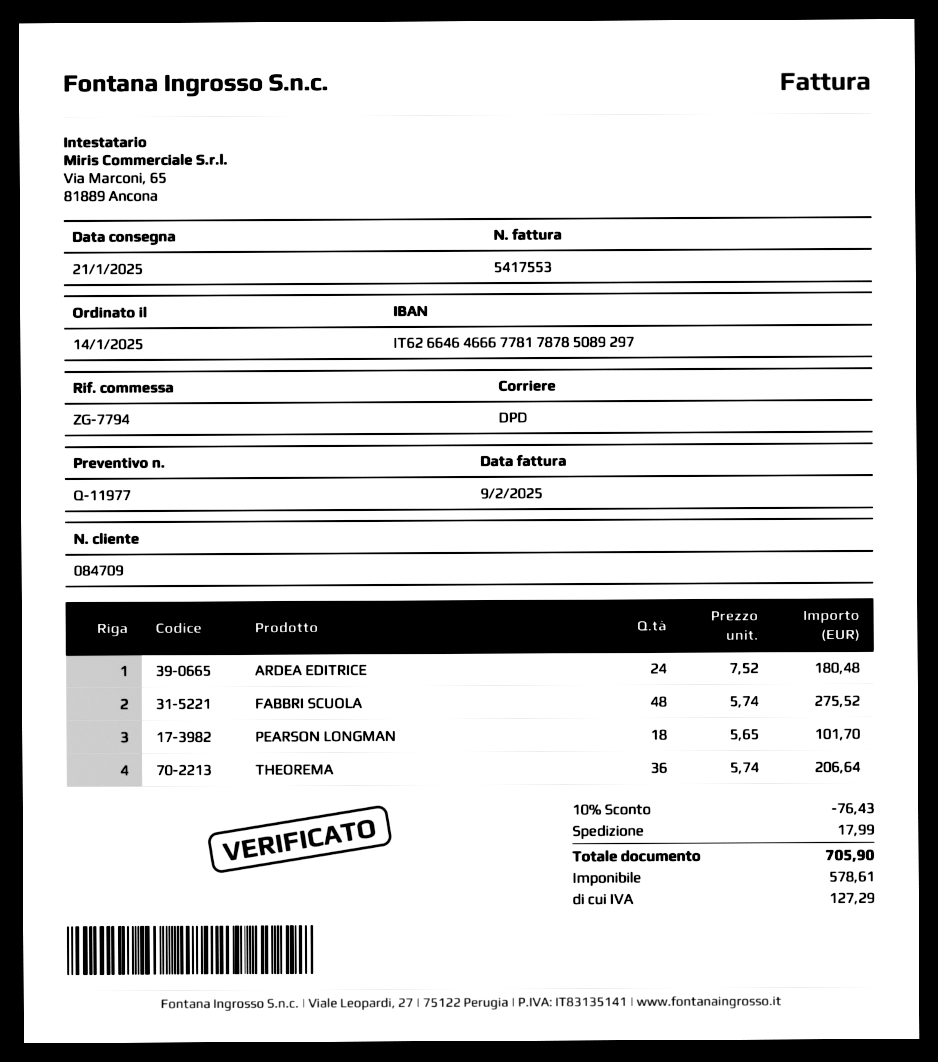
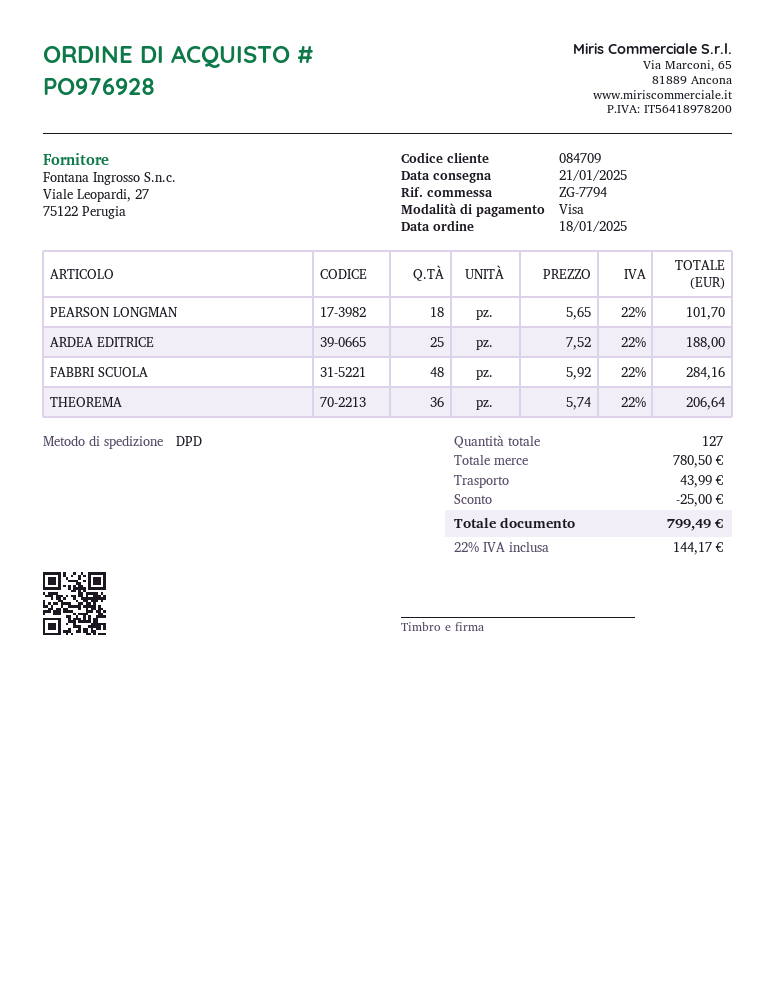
order date: 2025-01-14 -> 2025-01-18
ARDEA EDITRICE: 24 x 7.52 = 180.48 -> 25 x 7.52 = 188.00
FABBRI SCUOLA: 48 x 5.74 = 275.52 -> 48 x 5.92 = 284.16
discount: 76.43 -> 25.00
shipping: 17.99 -> 43.99
tax: 127.29 -> 144.17
total: 705.90 -> 799.49

